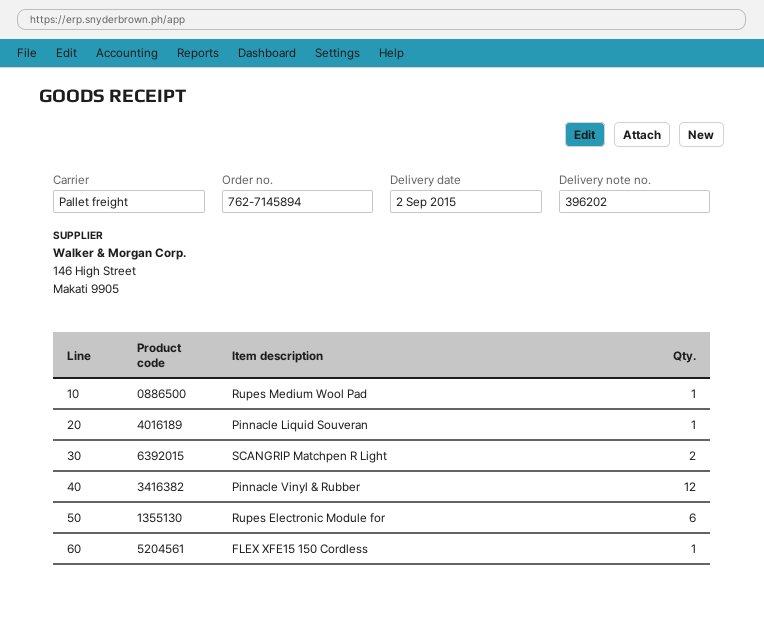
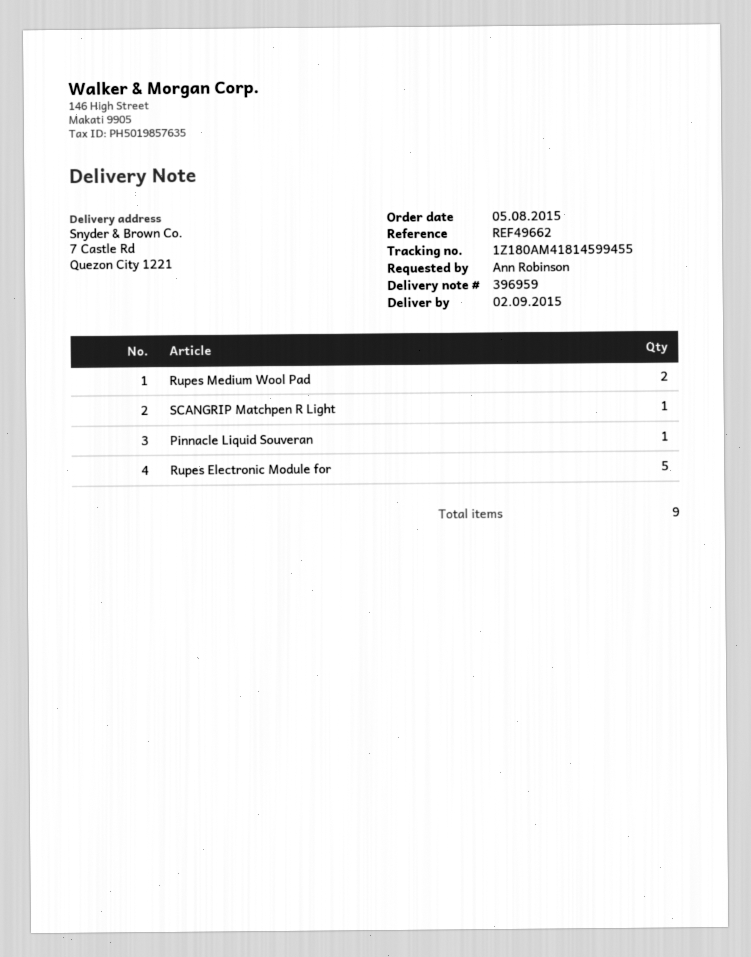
delivery note number: 396202 -> 396959
Rupes Medium Wool Pad: 1 -> 2
SCANGRIP Matchpen R Light: 2 -> 1
Pinnacle Vinyl & Rubber: 12 -> none
Rupes Electronic Module for: 6 -> 5
FLEX XFE15 150 Cordless: 1 -> none

